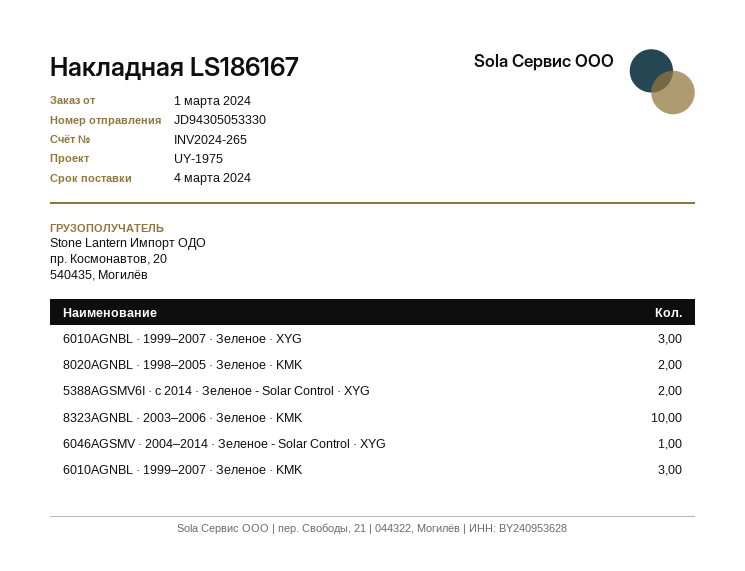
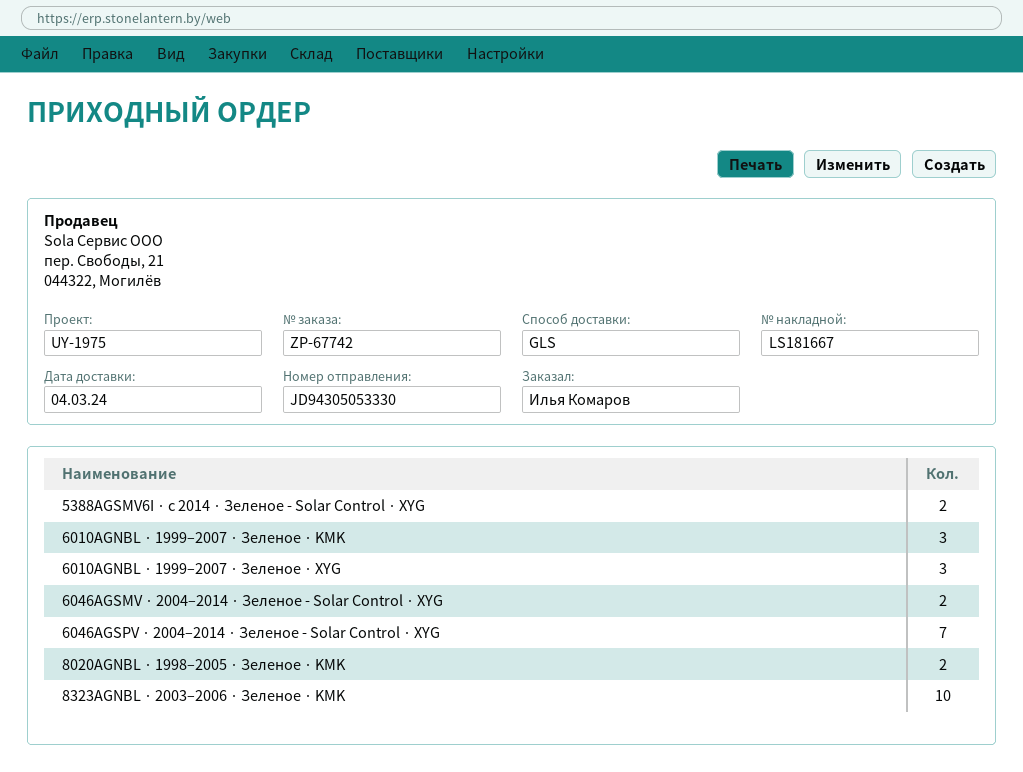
delivery note number: LS186167 -> LS181667
6046AGSMV · 2004–2014 · Зеленое - Solar Control · XYG: 1 -> 2
6046AGSPV · 2004–2014 · Зеленое - Solar Control · XYG: none -> 7

